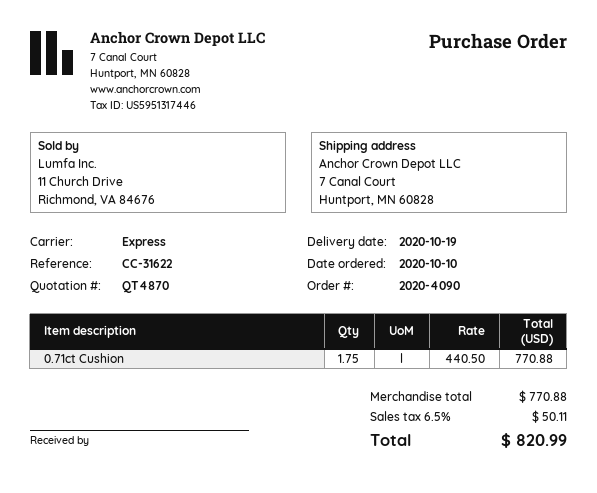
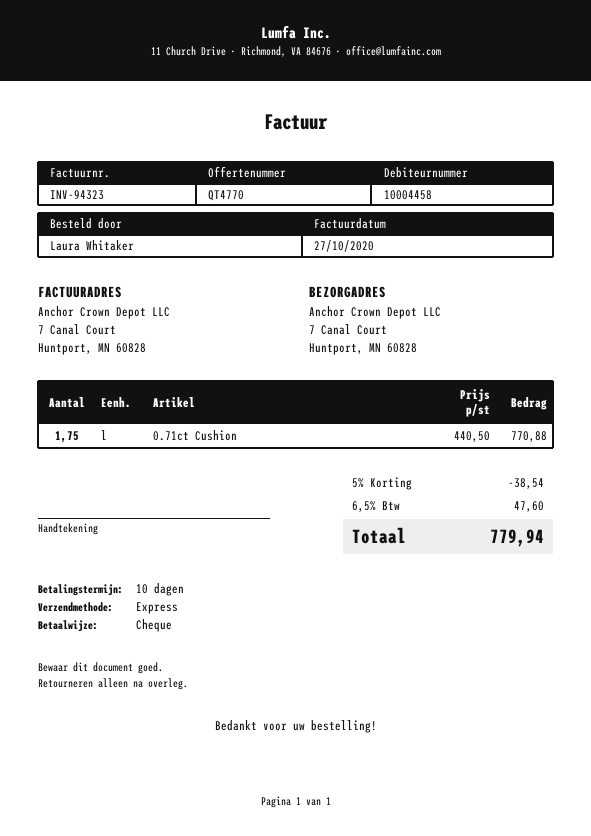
quote number: QT4870 -> QT4770
discount: none -> 5% = 38.54
tax: 6.5% = 50.11 -> 6.5% = 47.60
total: 820.99 -> 779.94

